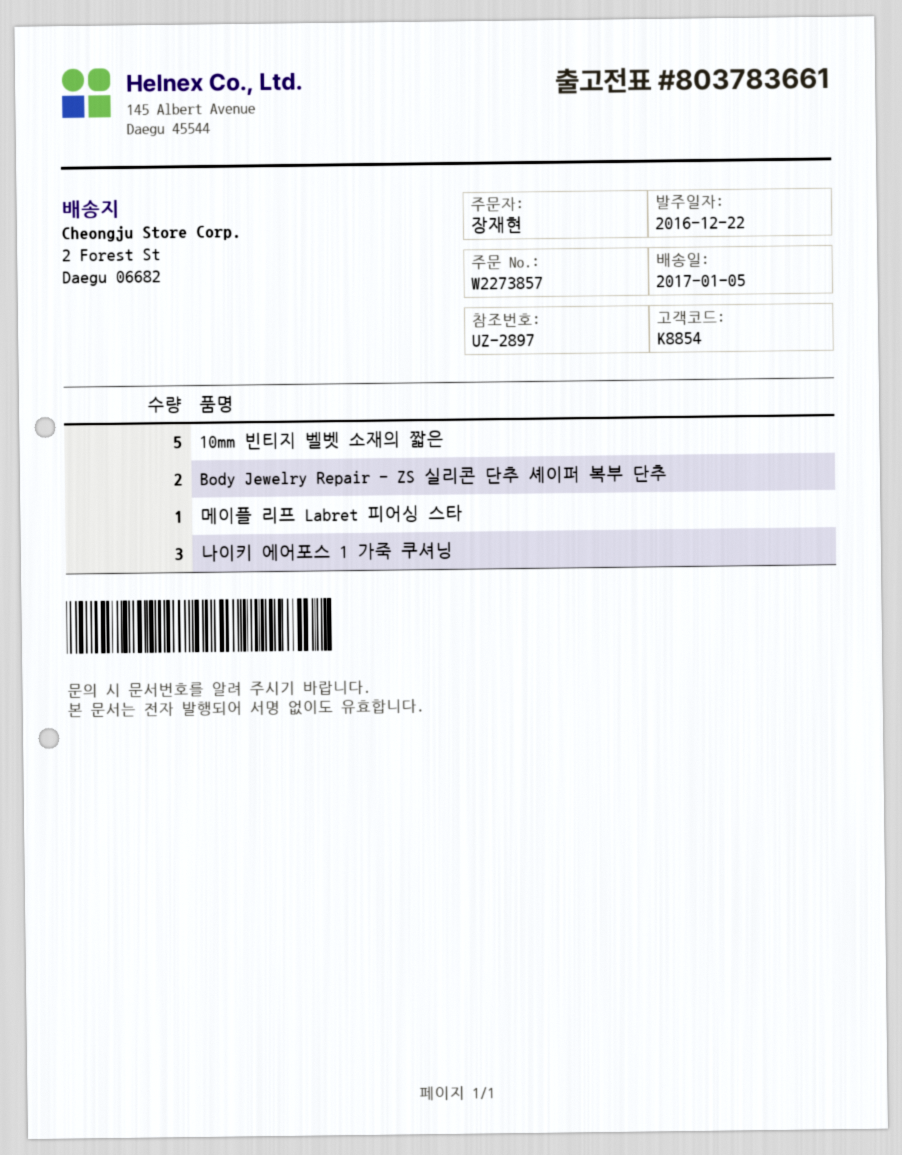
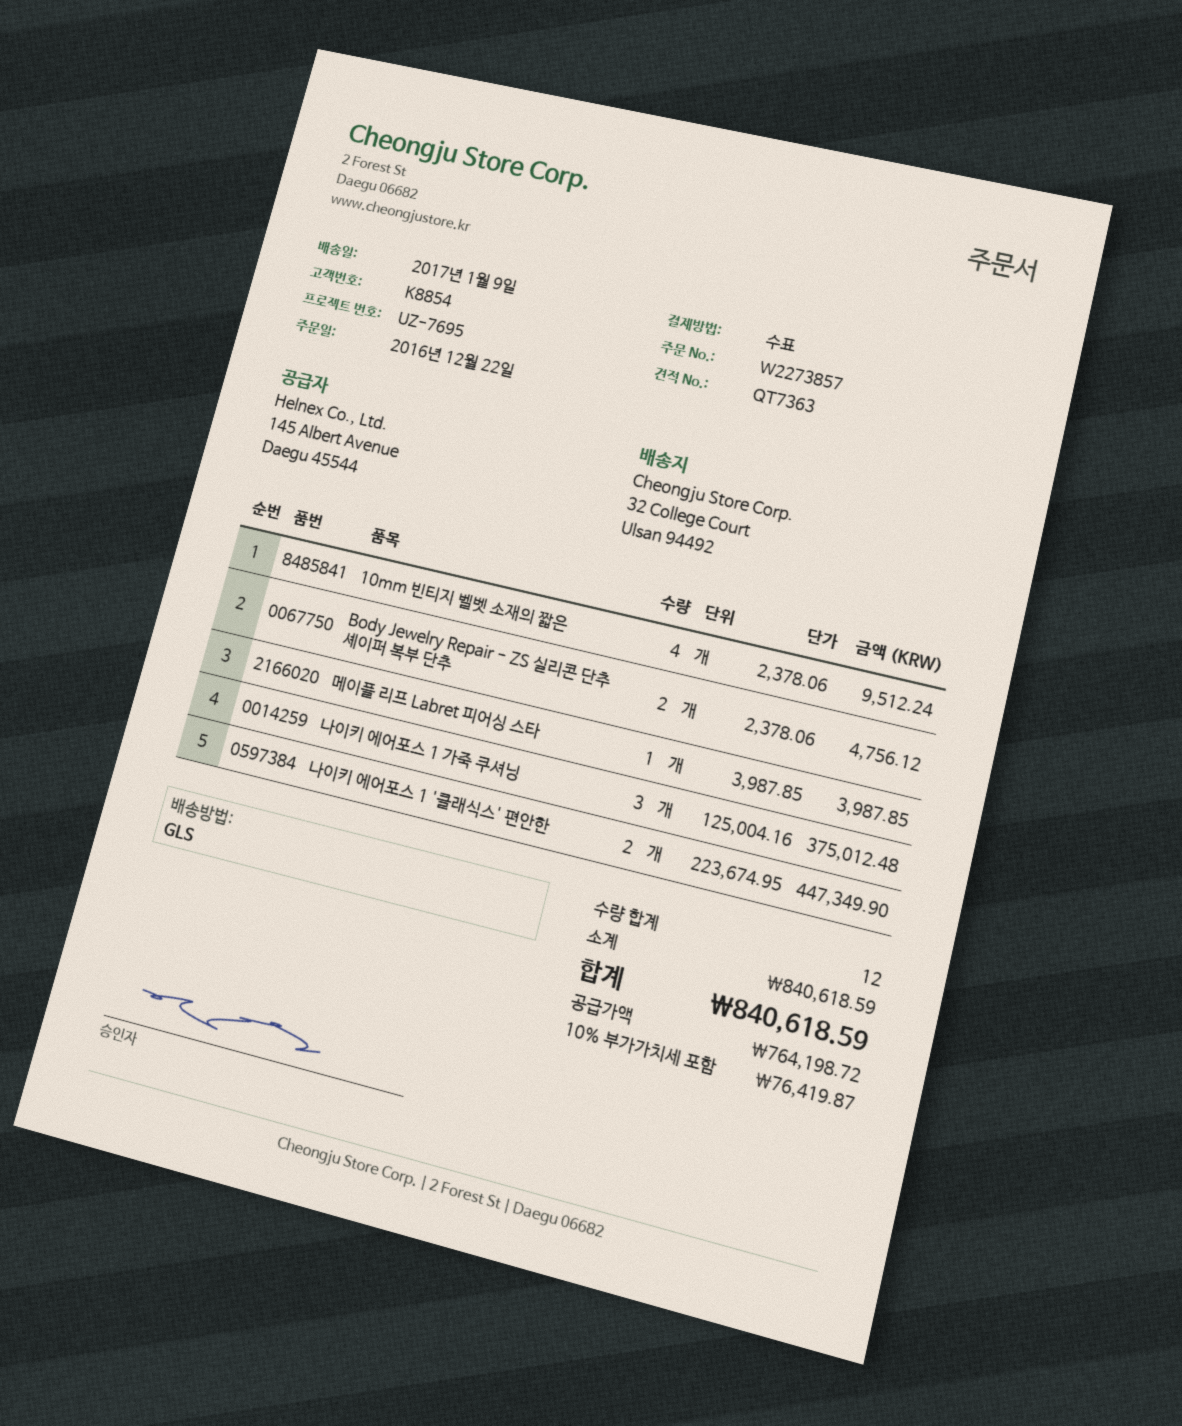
delivery date: 2017-01-05 -> 2017-01-09
reference: UZ-2897 -> UZ-7695
ship to: 2 Forest St, Daegu 06682 -> 32 College Court, Ulsan 94492
10mm 빈티지 벨벳 소재의 짧은: 5 -> 4
나이키 에어포스 1 '클래식스' 편안한: none -> 2

